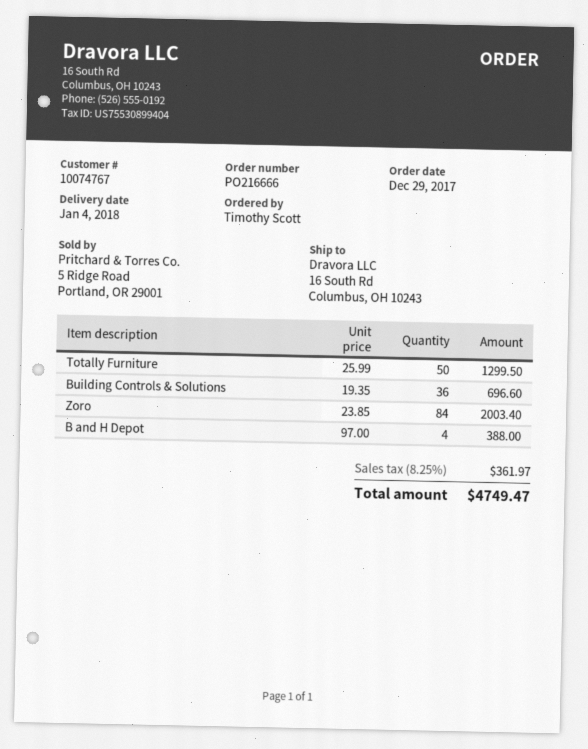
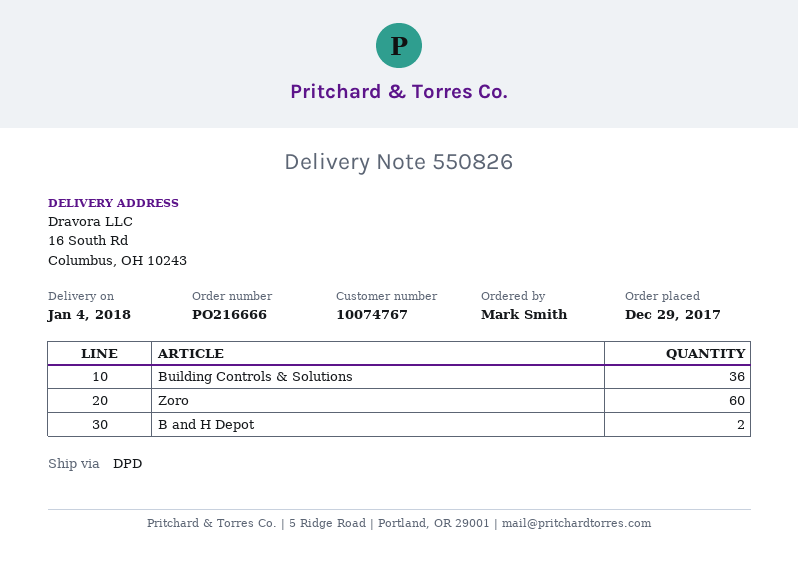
ordered by: Timothy Scott -> Mark Smith
Totally Furniture: 50 -> none
Zoro: 84 -> 60
B and H Depot: 4 -> 2

